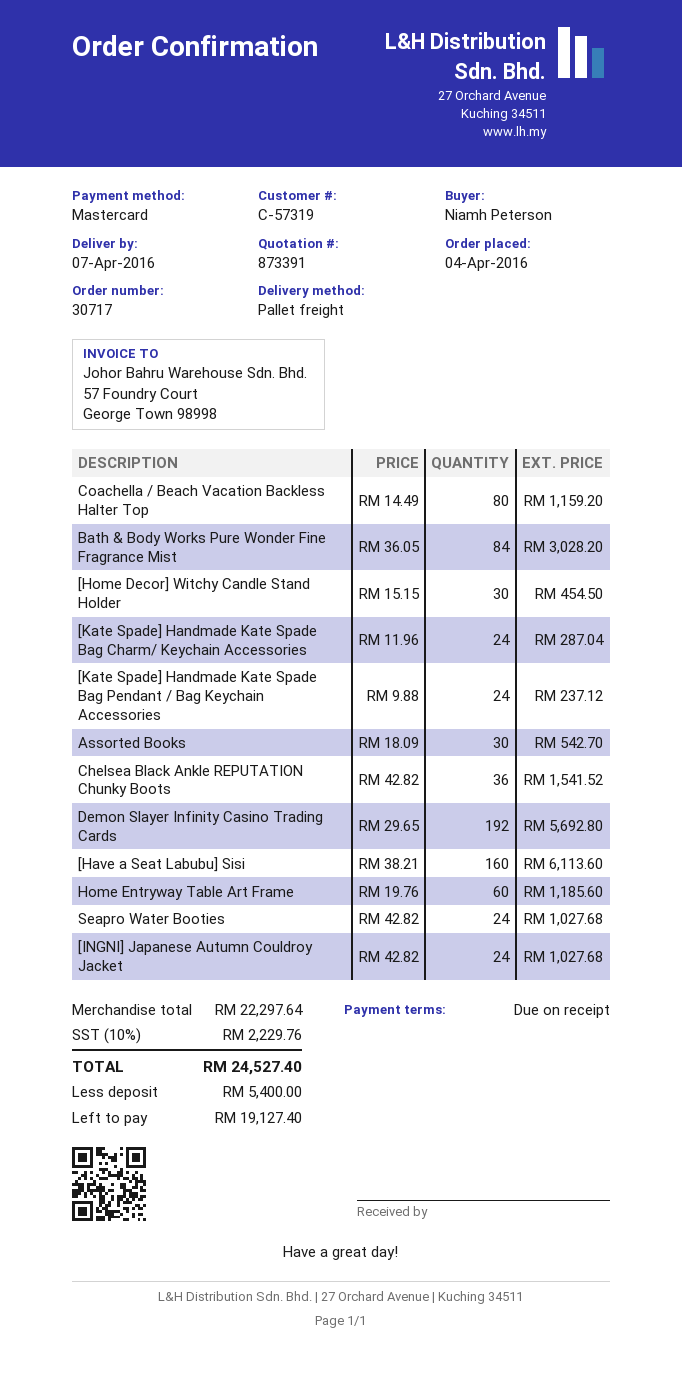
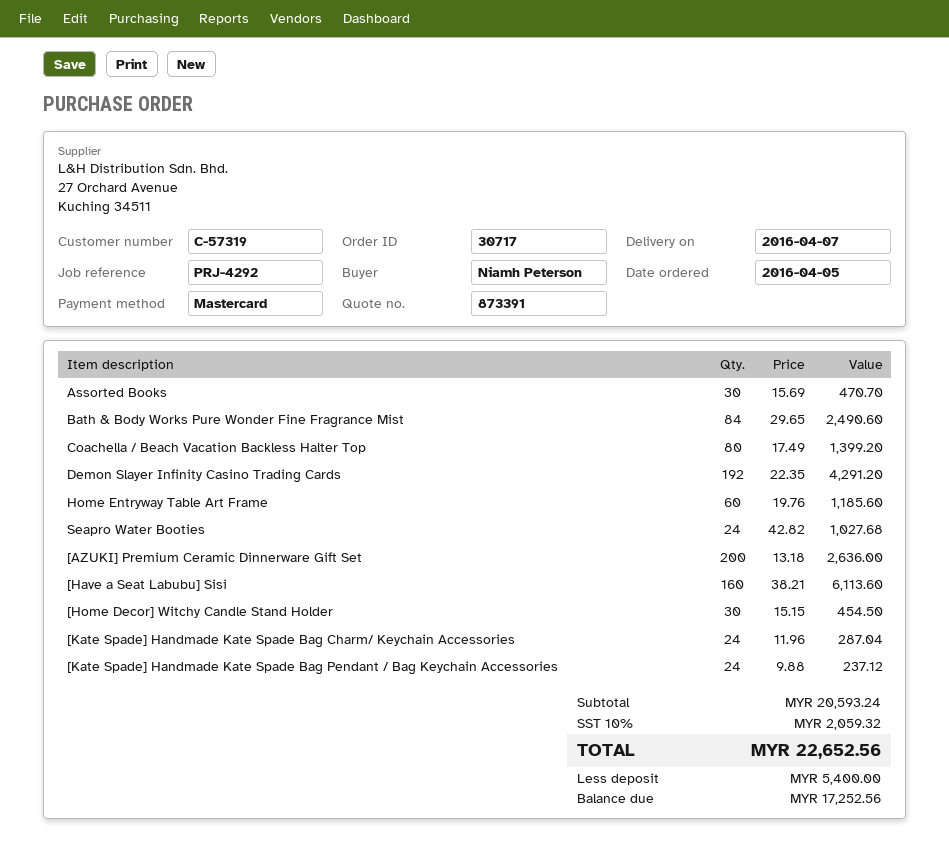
order date: 2016-04-04 -> 2016-04-05
Coachella / Beach Vacation Backless Halter Top: 80 x 14.49 = 1159.20 -> 80 x 17.49 = 1399.20
Bath & Body Works Pure Wonder Fine Fragrance Mist: 84 x 36.05 = 3028.20 -> 84 x 29.65 = 2490.60
Assorted Books: 30 x 18.09 = 542.70 -> 30 x 15.69 = 470.70
Chelsea Black Ankle REPUTATION Chunky Boots: 36 x 42.82 = 1541.52 -> none
Demon Slayer Infinity Casino Trading Cards: 192 x 29.65 = 5692.80 -> 192 x 22.35 = 4291.20
[INGNI] Japanese Autumn Couldroy Jacket: 24 x 42.82 = 1027.68 -> none
[AZUKI] Premium Ceramic Dinnerware Gift Set: none -> 200 x 13.18 = 2636.00
subtotal: 22297.64 -> 20593.24
tax: 10% = 2229.76 -> 10% = 2059.32
total: 24527.40 -> 22652.56
balance: 19127.40 -> 17252.56

